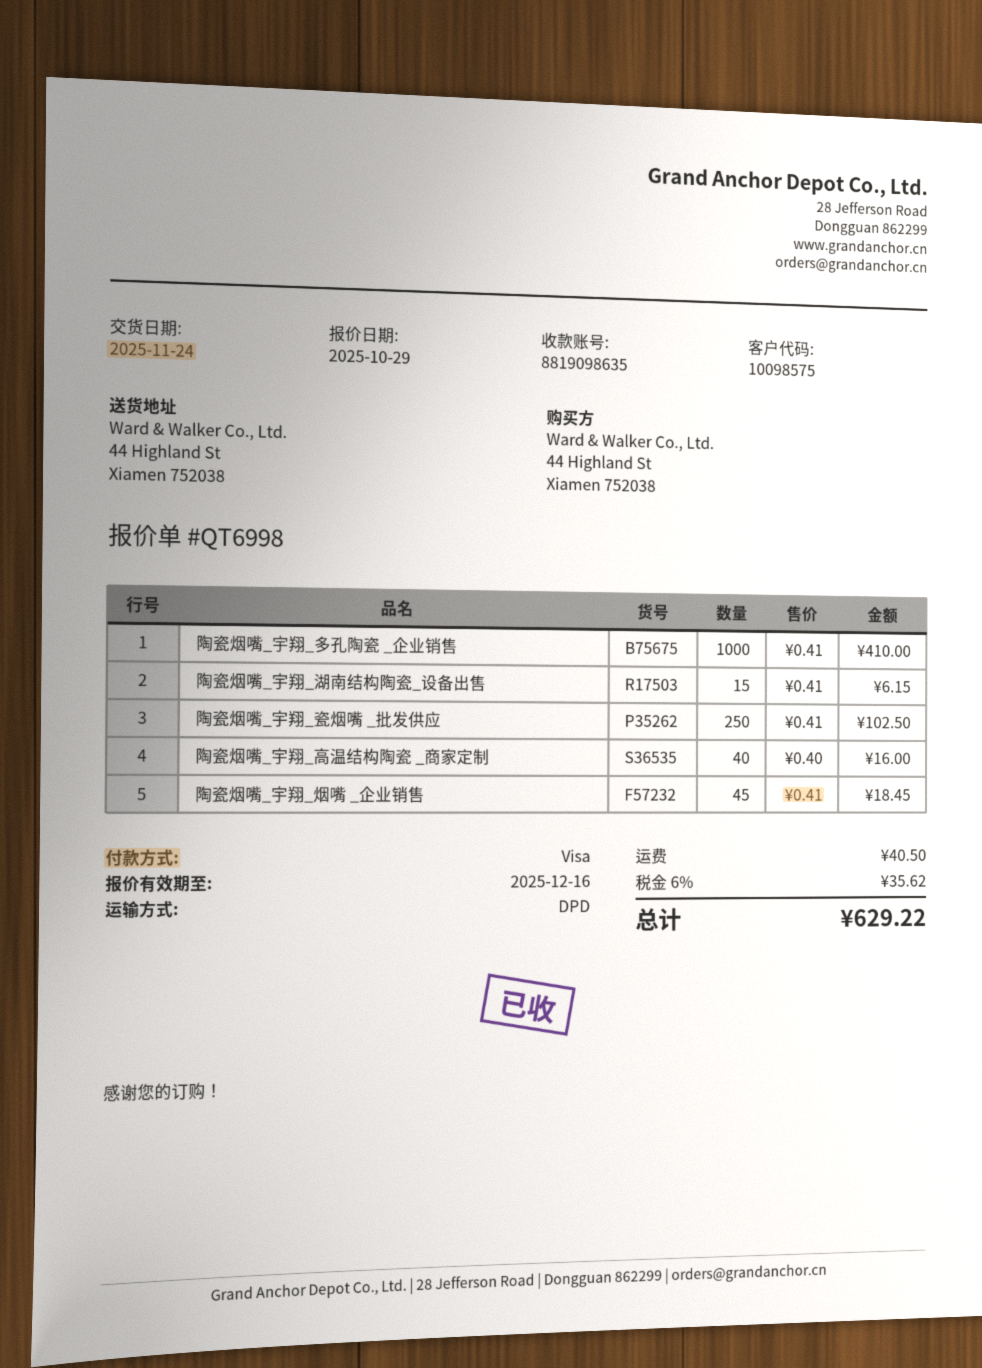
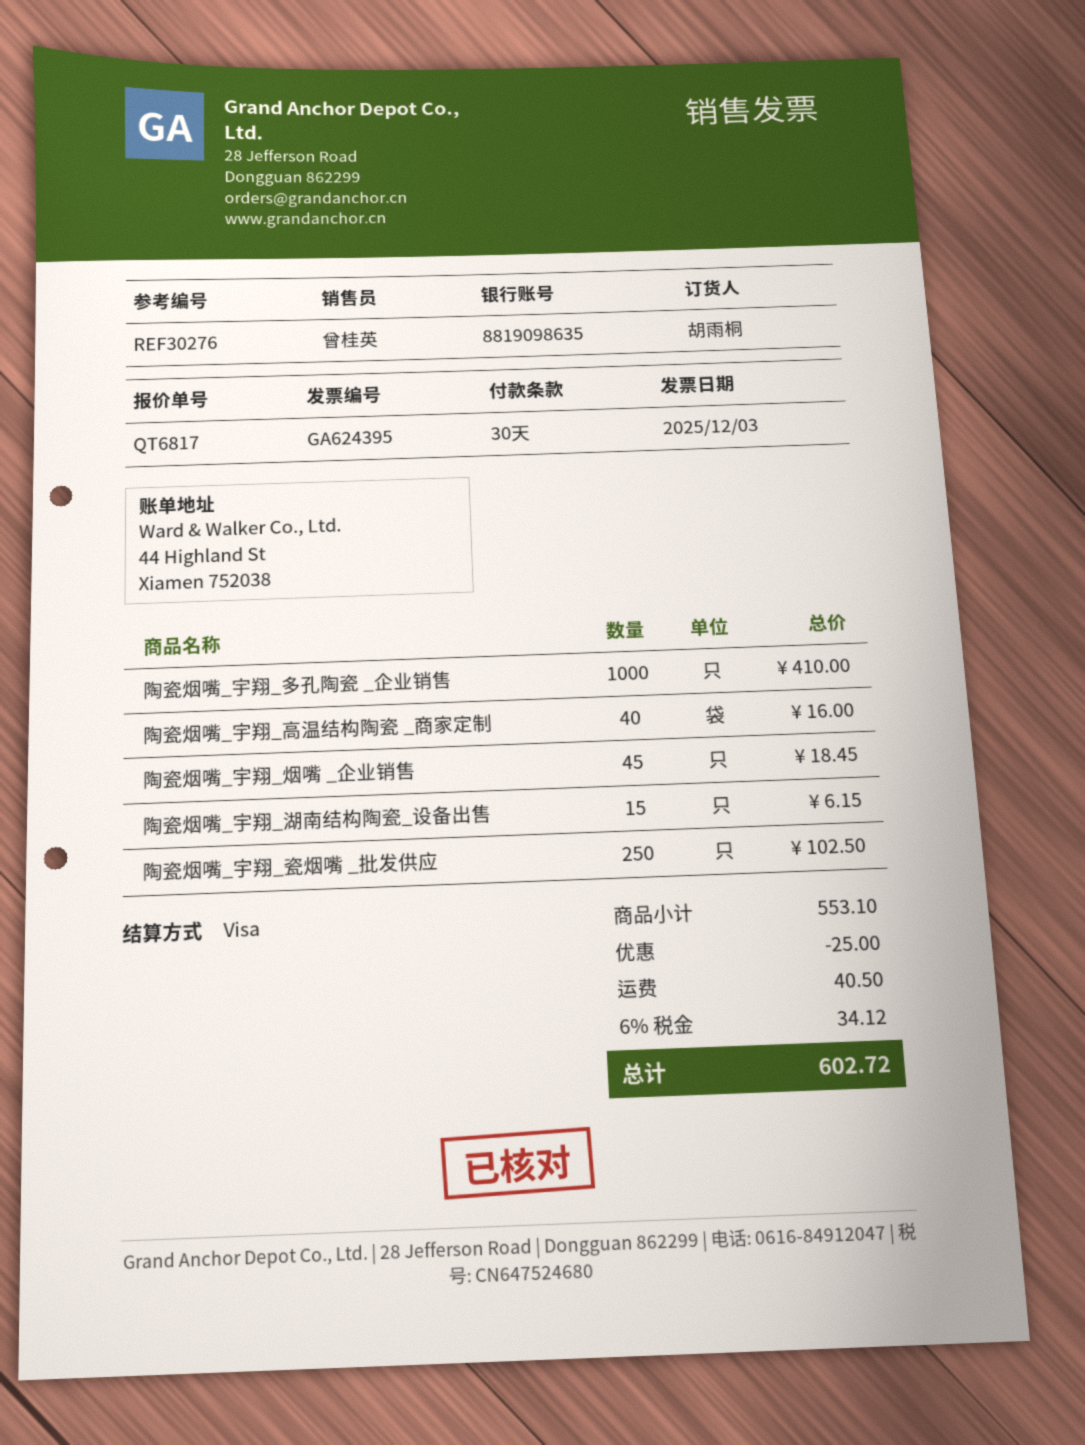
quote number: QT6998 -> QT6817
discount: none -> 25.00
tax: 6% = 35.62 -> 6% = 34.12
total: 629.22 -> 602.72

